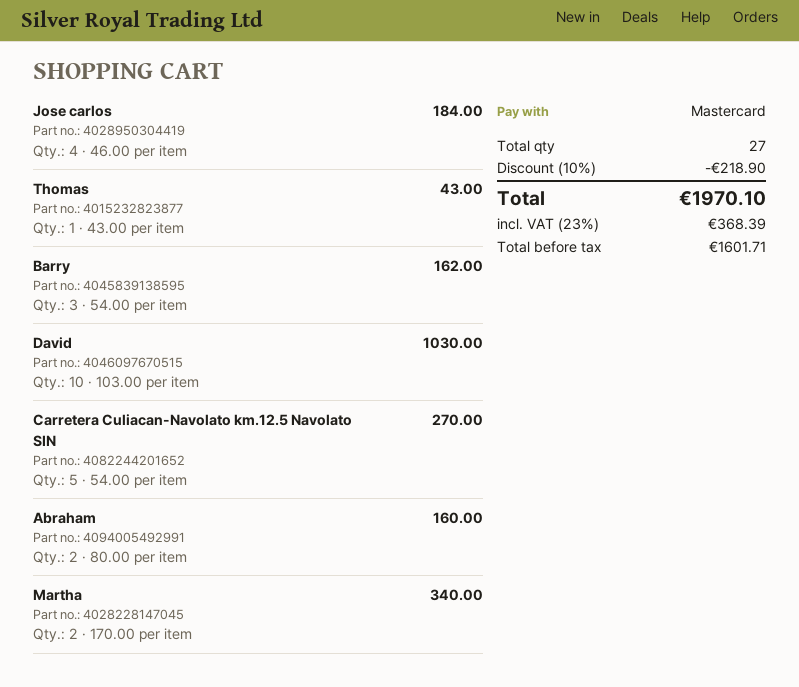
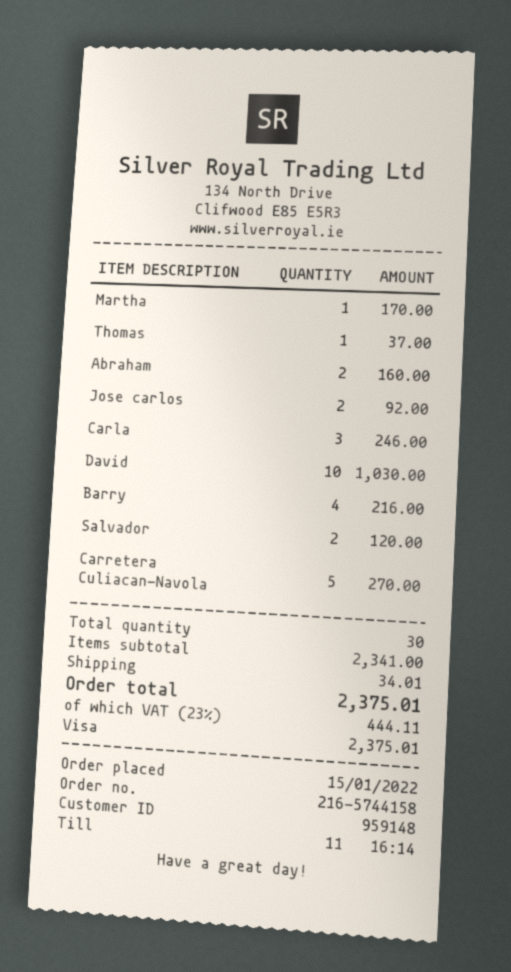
payment method: Mastercard -> Visa
Jose carlos: 4 for 184.00 -> 2 for 92.00
Thomas: 1 for 43.00 -> 1 for 37.00
Barry: 3 for 162.00 -> 4 for 216.00
Martha: 2 for 340.00 -> 1 for 170.00
Carla: none -> 3 for 246.00
Salvador: none -> 2 for 120.00
total quantity: 27 -> 30
discount: 10% = 218.90 -> none
shipping: none -> 34.01
tax: 23% = 368.39 -> 23% = 444.11
total: 1970.10 -> 2375.01

